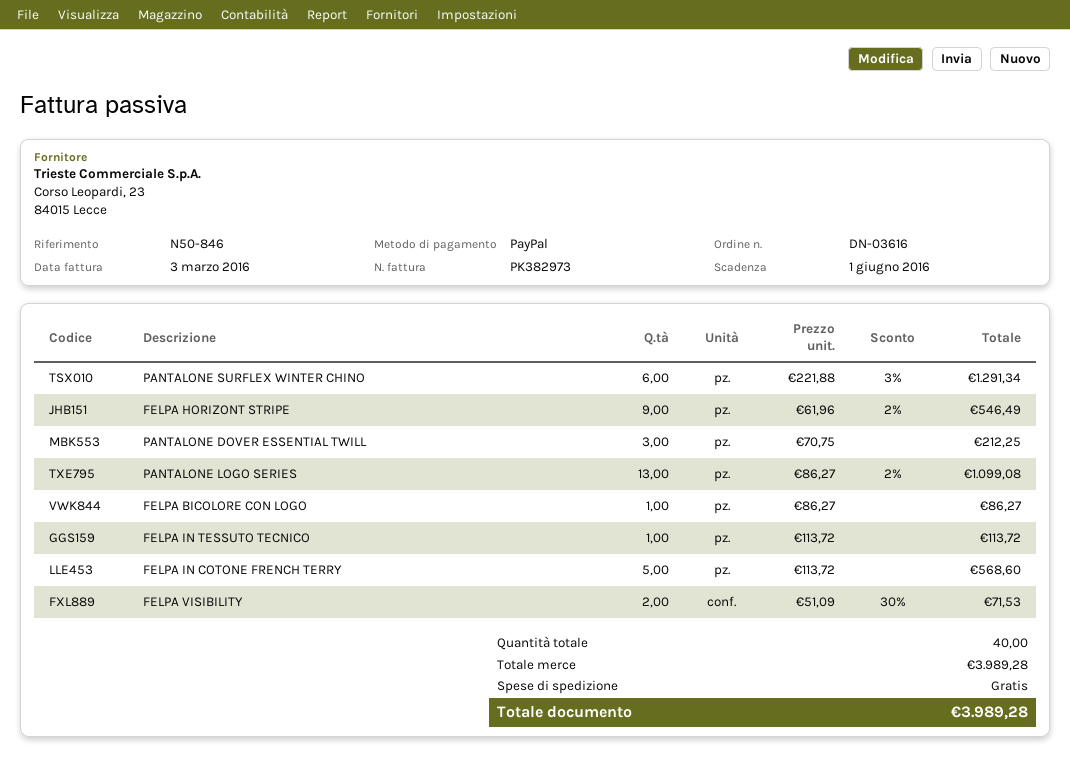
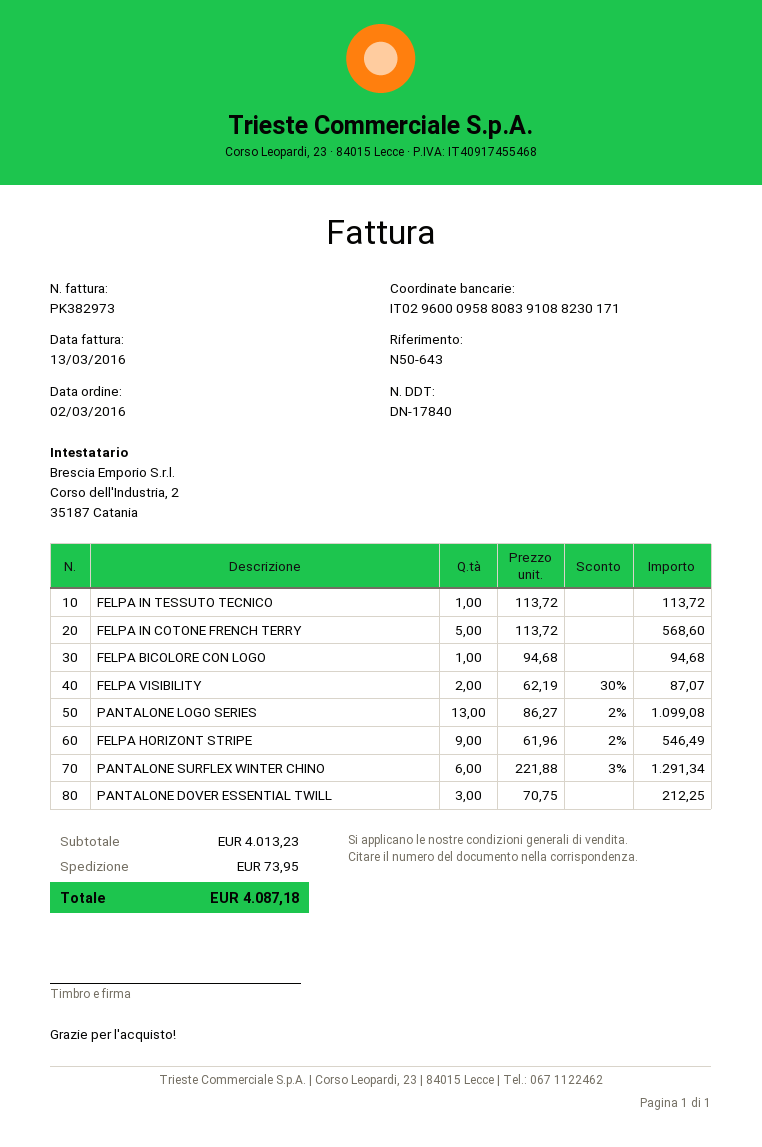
invoice date: 2016-03-03 -> 2016-03-13
reference: N50-846 -> N50-643
FELPA BICOLORE CON LOGO: 1 x 86.27 = 86.27 -> 1 x 94.68 = 94.68
FELPA VISIBILITY: 2 x 51.09 - 30% = 71.53 -> 2 x 62.19 - 30% = 87.07
subtotal: 3989.28 -> 4013.23
shipping: 0.00 -> 73.95
total: 3989.28 -> 4087.18

